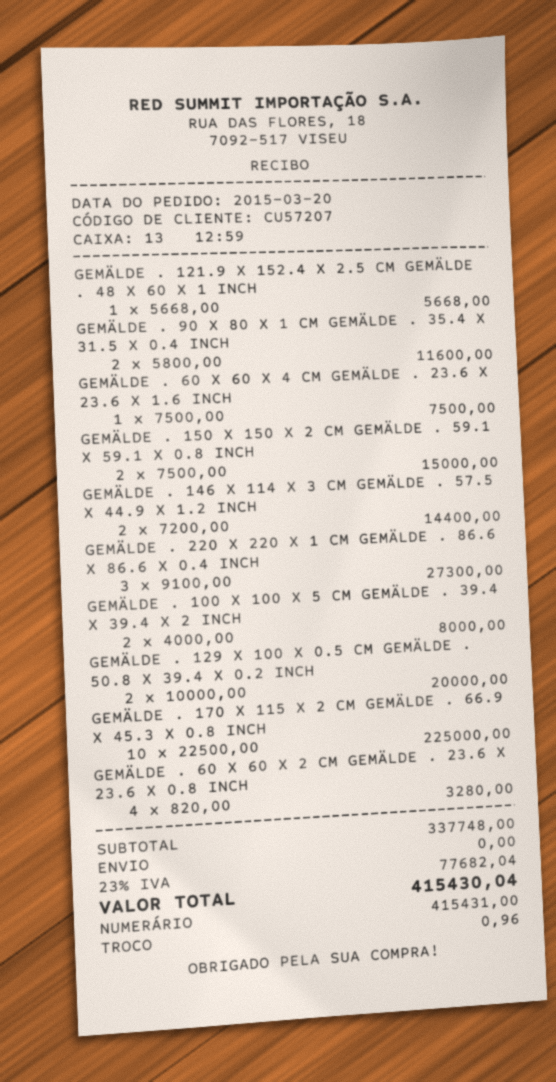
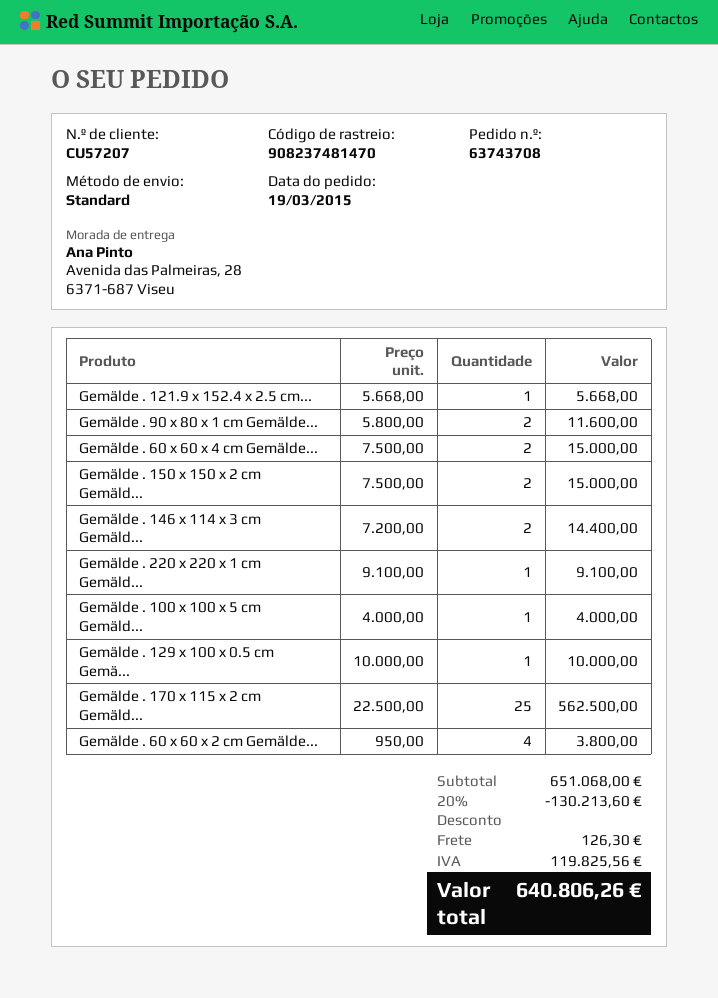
order date: 2015-03-20 -> 2015-03-19
GEMÄLDE . 60 X 60 X 4 CM GEMÄLDE . 23.6 X 23.6 X 1.6 INCH: 1 x 7500.00 = 7500.00 -> 2 x 7500.00 = 15000.00
GEMÄLDE . 220 X 220 X 1 CM GEMÄLDE . 86.6 X 86.6 X 0.4 INCH: 3 x 9100.00 = 27300.00 -> 1 x 9100.00 = 9100.00
GEMÄLDE . 100 X 100 X 5 CM GEMÄLDE . 39.4 X 39.4 X 2 INCH: 2 x 4000.00 = 8000.00 -> 1 x 4000.00 = 4000.00
GEMÄLDE . 129 X 100 X 0.5 CM GEMÄLDE . 50.8 X 39.4 X 0.2 INCH: 2 x 10000.00 = 20000.00 -> 1 x 10000.00 = 10000.00
GEMÄLDE . 170 X 115 X 2 CM GEMÄLDE . 66.9 X 45.3 X 0.8 INCH: 10 x 22500.00 = 225000.00 -> 25 x 22500.00 = 562500.00
GEMÄLDE . 60 X 60 X 2 CM GEMÄLDE . 23.6 X 23.6 X 0.8 INCH: 4 x 820.00 = 3280.00 -> 4 x 950.00 = 3800.00
subtotal: 337748.00 -> 651068.00
discount: none -> 20% = 130213.60
shipping: 0.00 -> 126.30
tax: 77682.04 -> 119825.56
total: 415430.04 -> 640806.26

